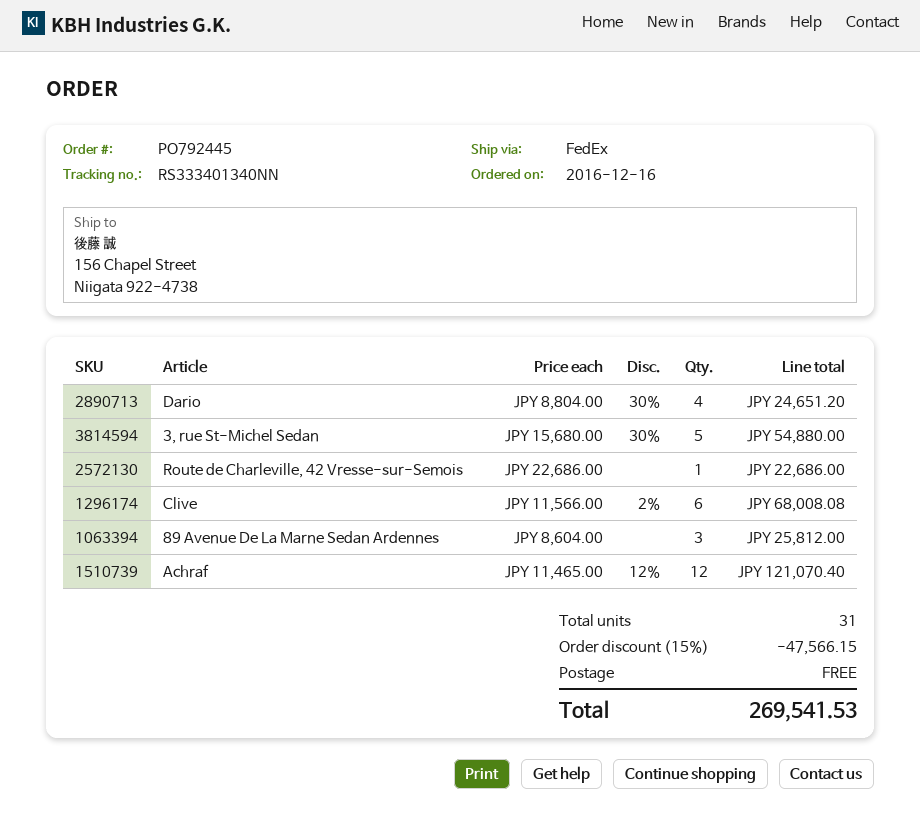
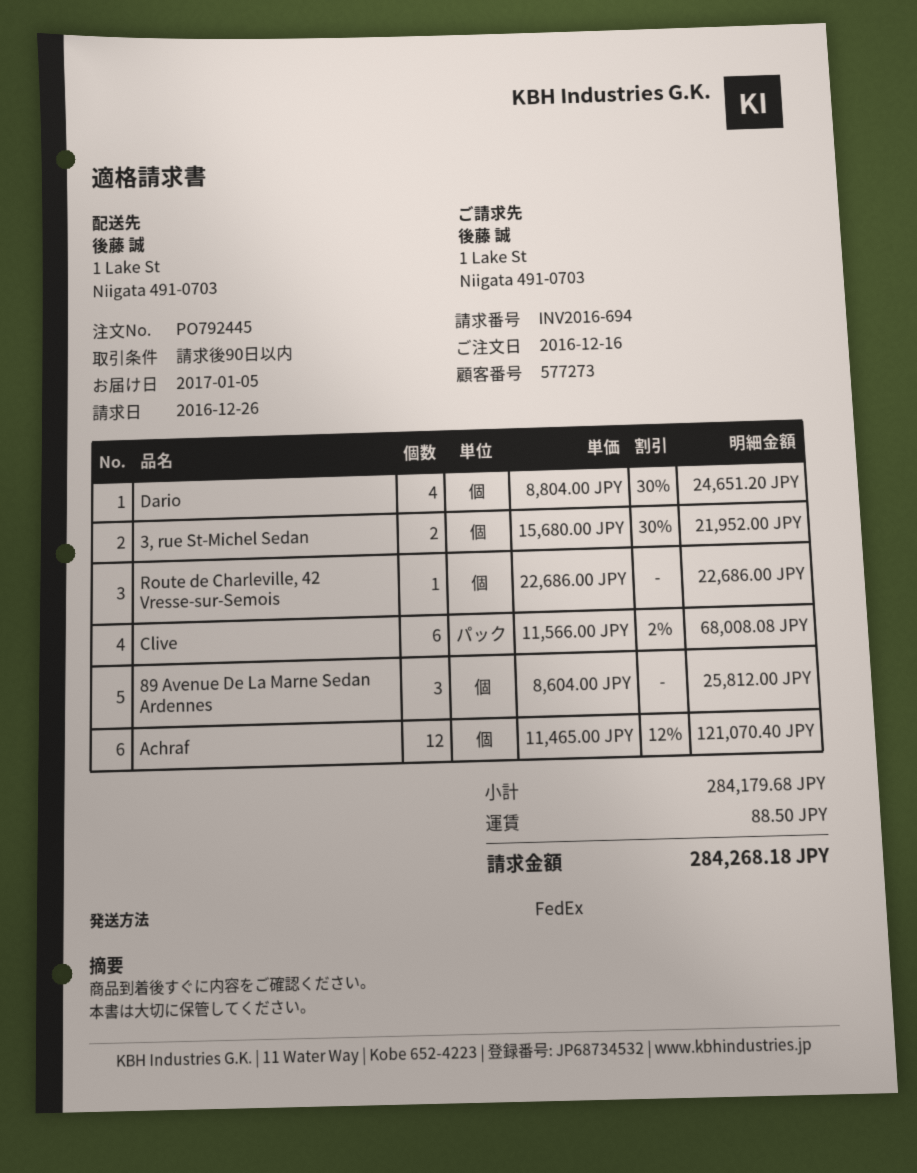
ship to: 156 Chapel Street, Niigata 922-4738 -> 1 Lake St, Niigata 491-0703
3, rue St-Michel Sedan: 5 x 15680.00 - 30% = 54880.00 -> 2 x 15680.00 - 30% = 21952.00
discount: 15% = 47566.15 -> none
shipping: 0.00 -> 88.50
total: 269541.53 -> 284268.18

